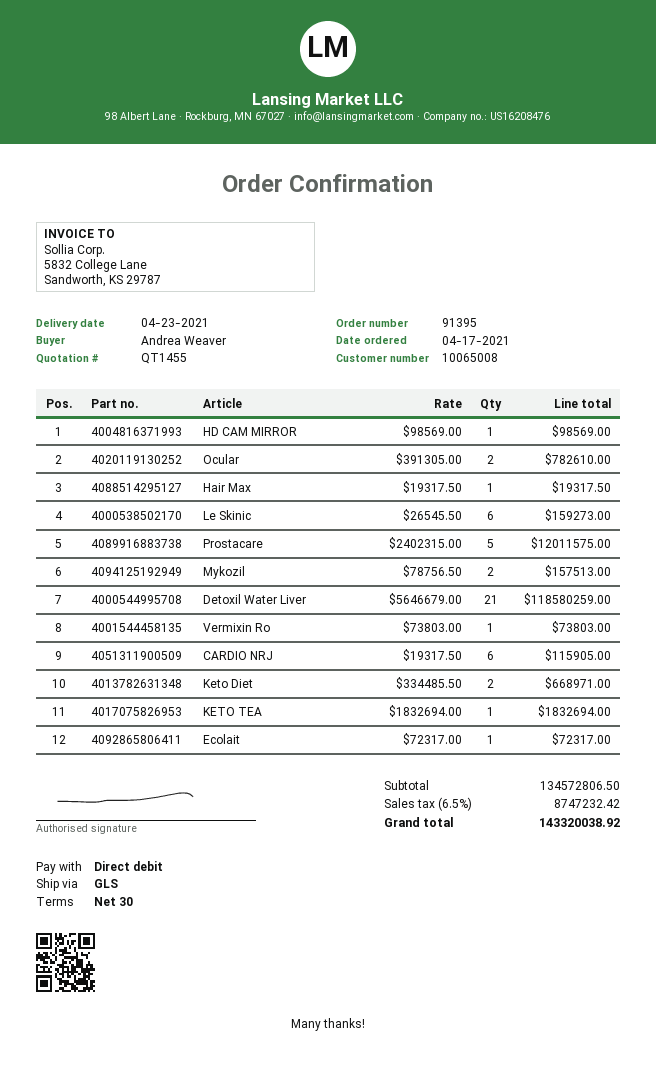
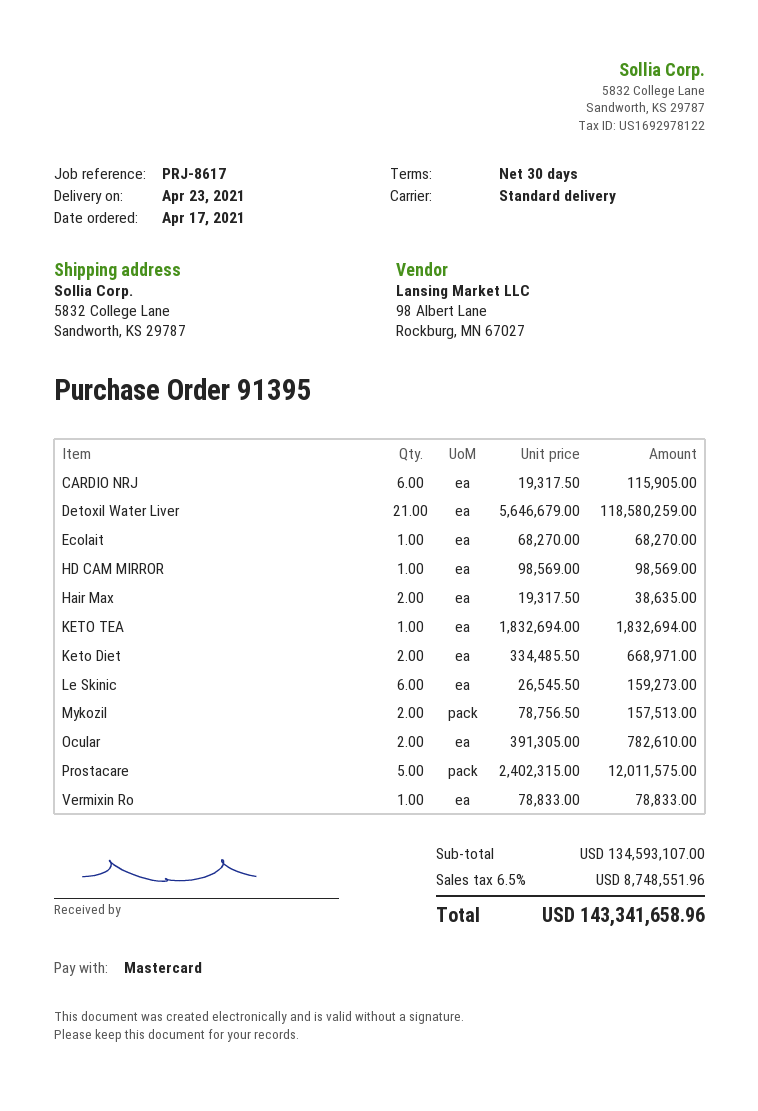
payment method: direct debit -> Mastercard
shipping method: GLS -> standard
Hair Max: 1 x 19317.50 = 19317.50 -> 2 x 19317.50 = 38635.00
Vermixin Ro: 1 x 73803.00 = 73803.00 -> 1 x 78833.00 = 78833.00
Ecolait: 1 x 72317.00 = 72317.00 -> 1 x 68270.00 = 68270.00
subtotal: 134572806.50 -> 134593107.00
tax: 6.5% = 8747232.42 -> 6.5% = 8748551.96
total: 143320038.92 -> 143341658.96

